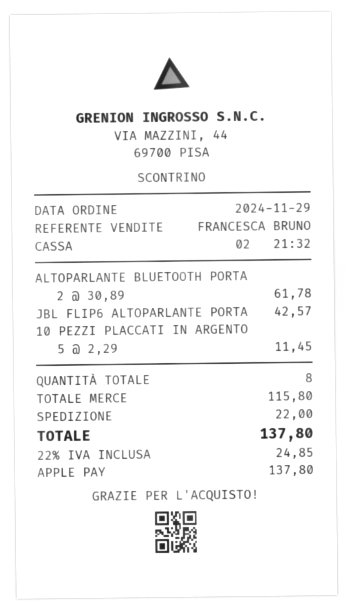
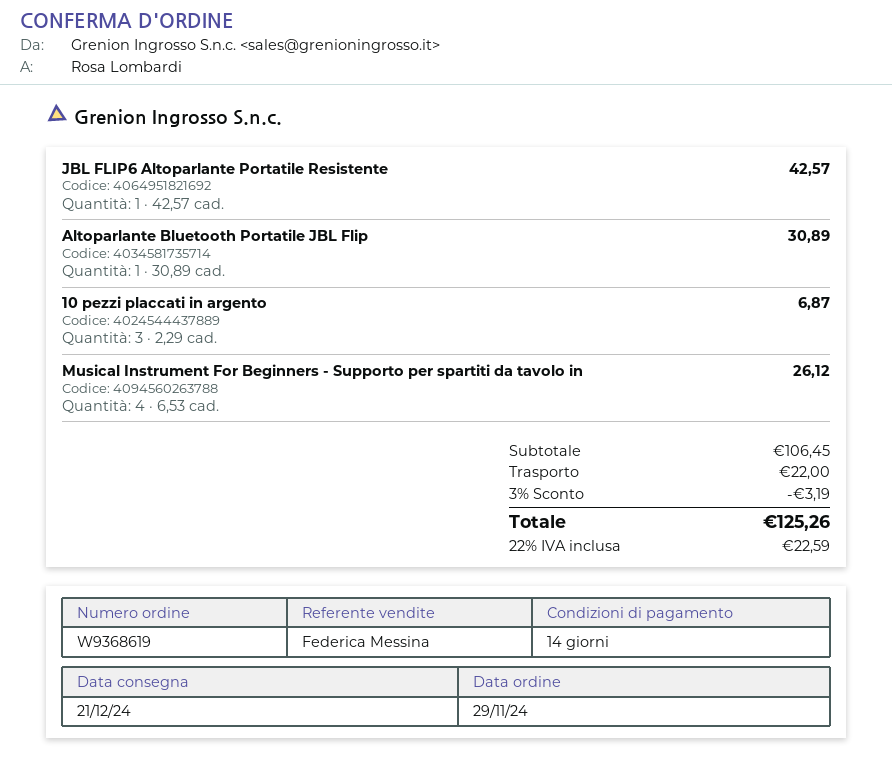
sales rep: FRANCESCA BRUNO -> Federica Messina
ALTOPARLANTE BLUETOOTH PORTA: 2 x 30.89 = 61.78 -> 1 x 30.89 = 30.89
10 PEZZI PLACCATI IN ARGENTO: 5 x 2.29 = 11.45 -> 3 x 2.29 = 6.87
Musical Instrument For Beginners - Supporto per spartiti da tavolo in: none -> 4 x 6.53 = 26.12
subtotal: 115.80 -> 106.45
discount: none -> 3% = 3.19
tax: 22% = 24.85 -> 22% = 22.59
total: 137.80 -> 125.26

